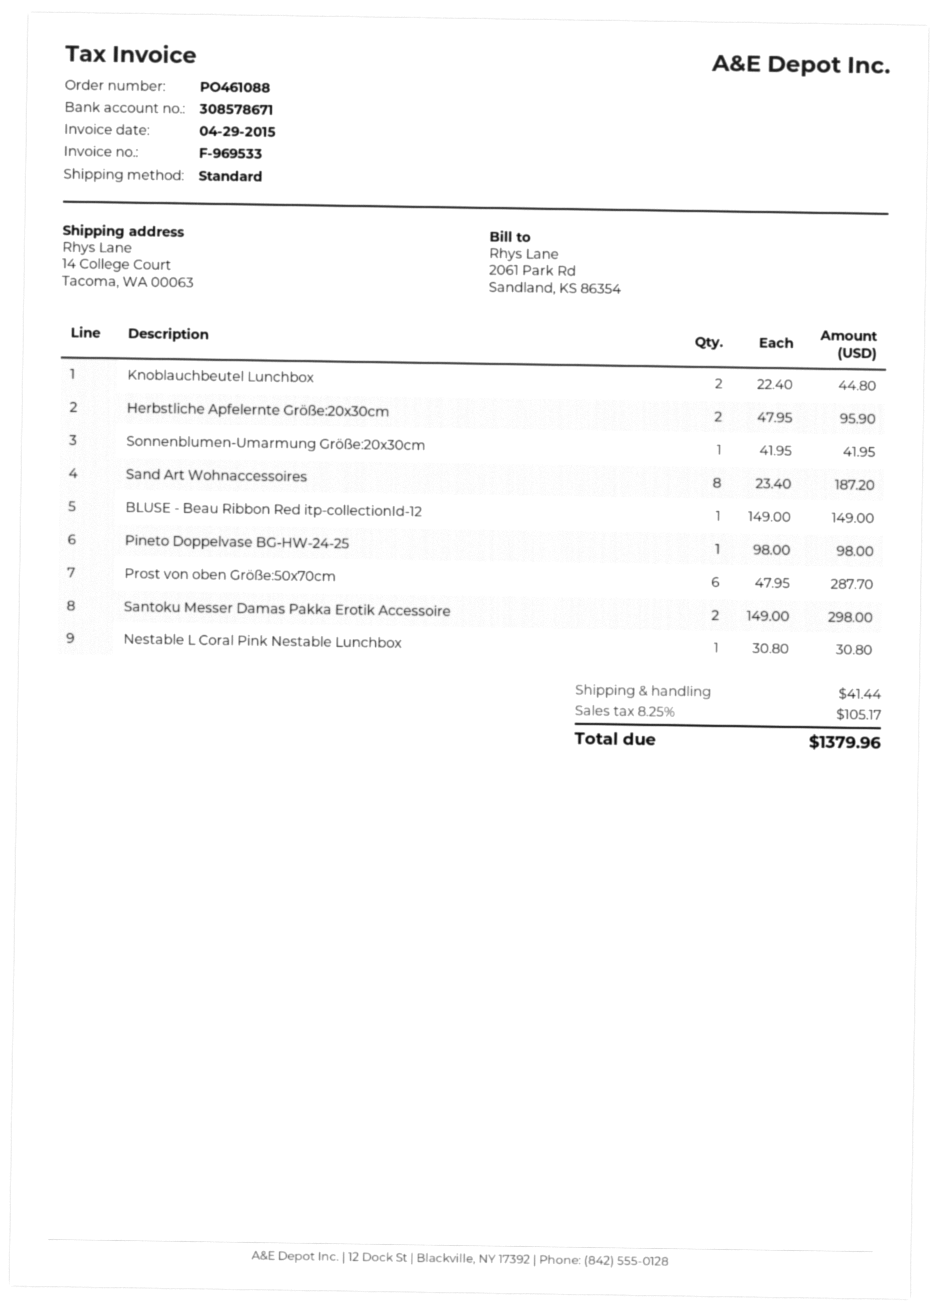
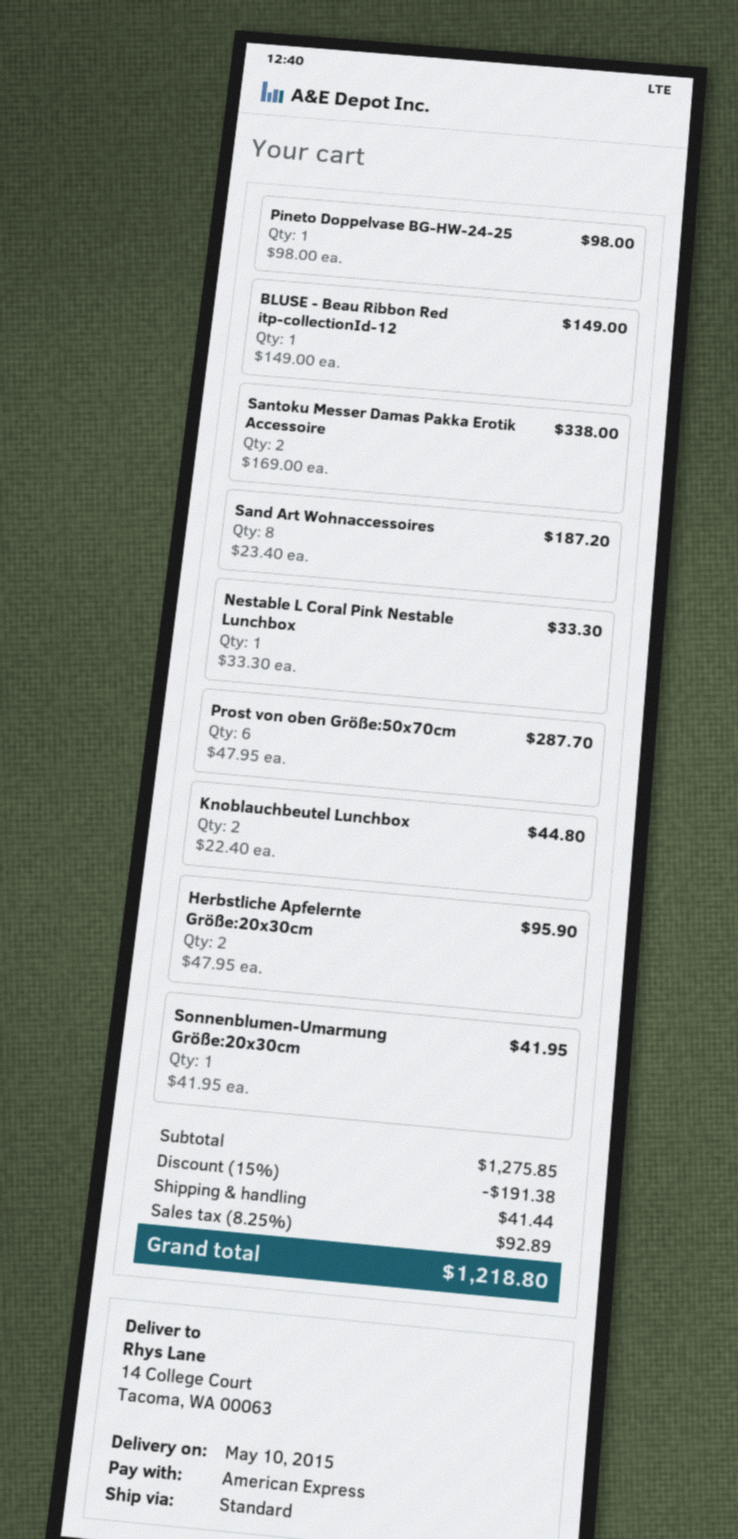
Santoku Messer Damas Pakka Erotik Accessoire: 2 x 149.00 = 298.00 -> 2 x 169.00 = 338.00
Nestable L Coral Pink Nestable Lunchbox: 1 x 30.80 = 30.80 -> 1 x 33.30 = 33.30
discount: none -> 15% = 191.38
tax: 8.25% = 105.17 -> 8.25% = 92.89
total: 1379.96 -> 1218.80

